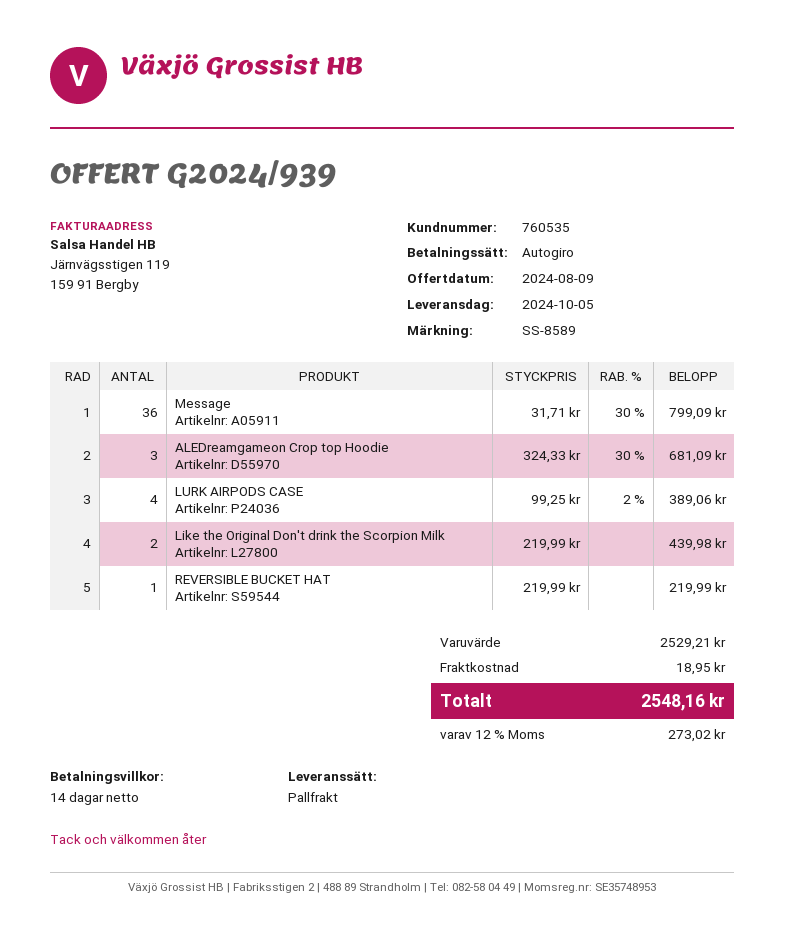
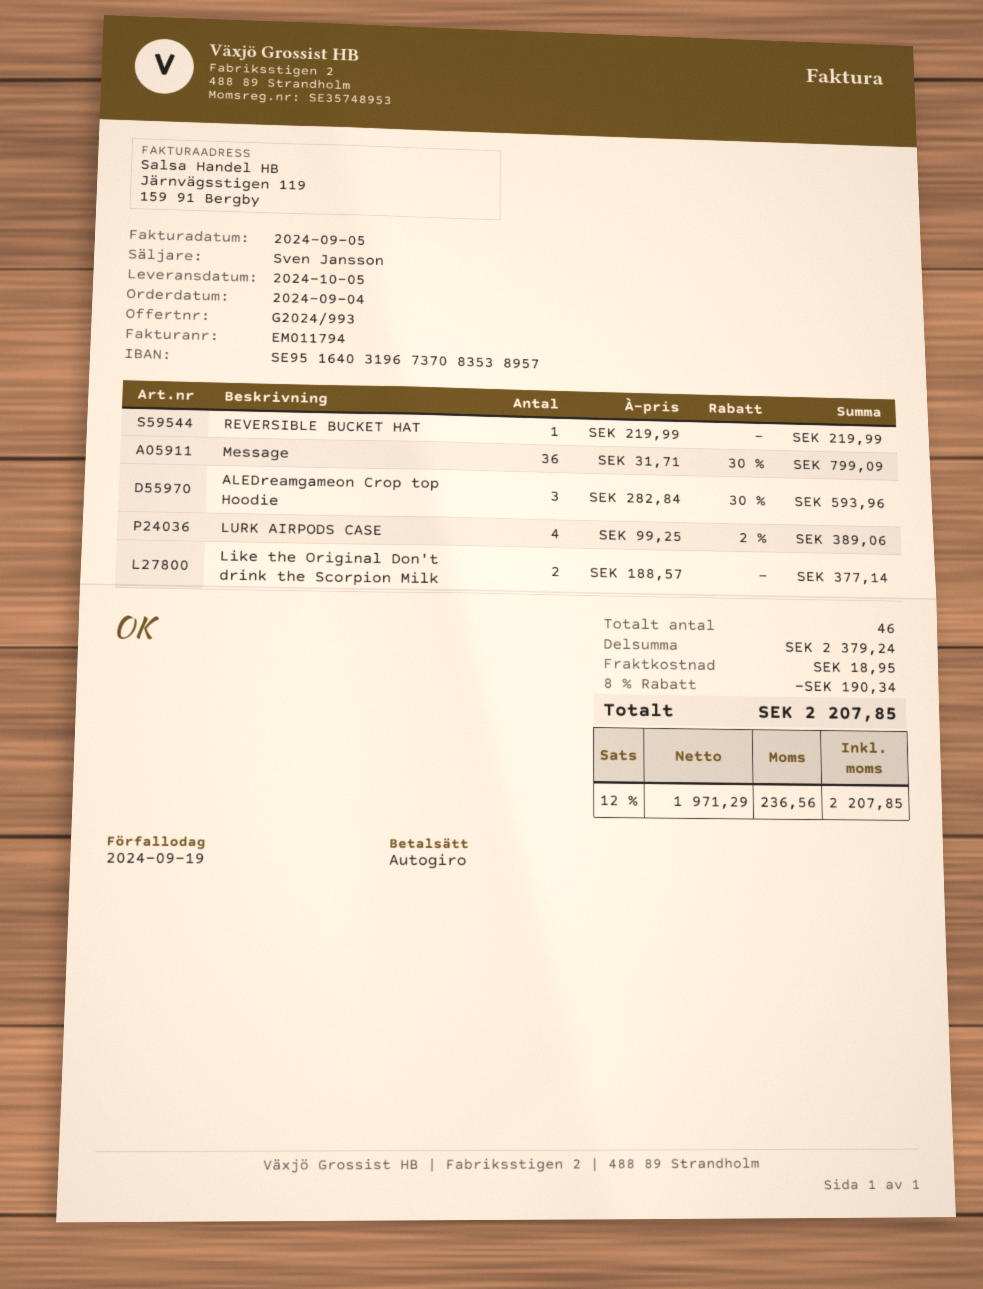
quote number: G2024/939 -> G2024/993
ALEDreamgameon Crop top Hoodie: 3 x 324.33 - 30% = 681.09 -> 3 x 282.84 - 30% = 593.96
Like the Original Don't drink the Scorpion Milk: 2 x 219.99 = 439.98 -> 2 x 188.57 = 377.14
subtotal: 2529.21 -> 2379.24
discount: none -> 8% = 190.34
tax: 12% = 273.02 -> 12% = 236.56
total: 2548.16 -> 2207.85

